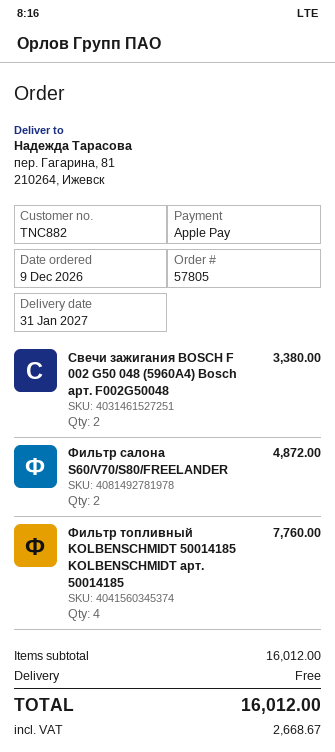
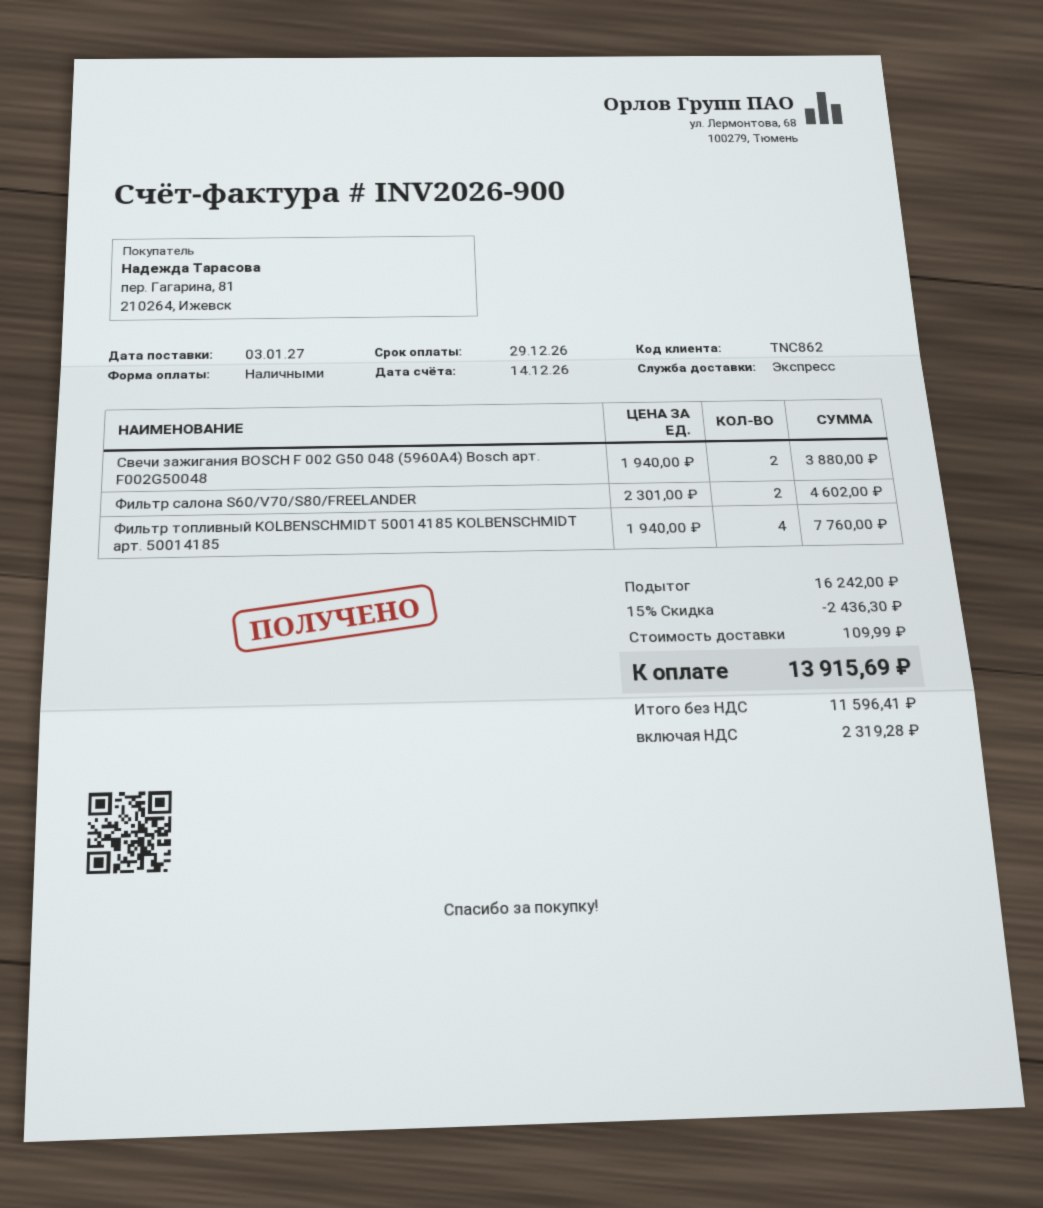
delivery date: 2027-01-31 -> 2027-01-03
customer number: TNC882 -> TNC862
payment method: Apple Pay -> cash
Свечи зажигания BOSCH F 002 G50 048 (5960A4) Bosch арт. F002G50048: 2 for 3380.00 -> 2 for 3880.00
Фильтр салона S60/V70/S80/FREELANDER: 2 for 4872.00 -> 2 for 4602.00
subtotal: 16012.00 -> 16242.00
discount: none -> 15% = 2436.30
shipping: 0.00 -> 109.99
tax: 2668.67 -> 2319.28
total: 16012.00 -> 13915.69

